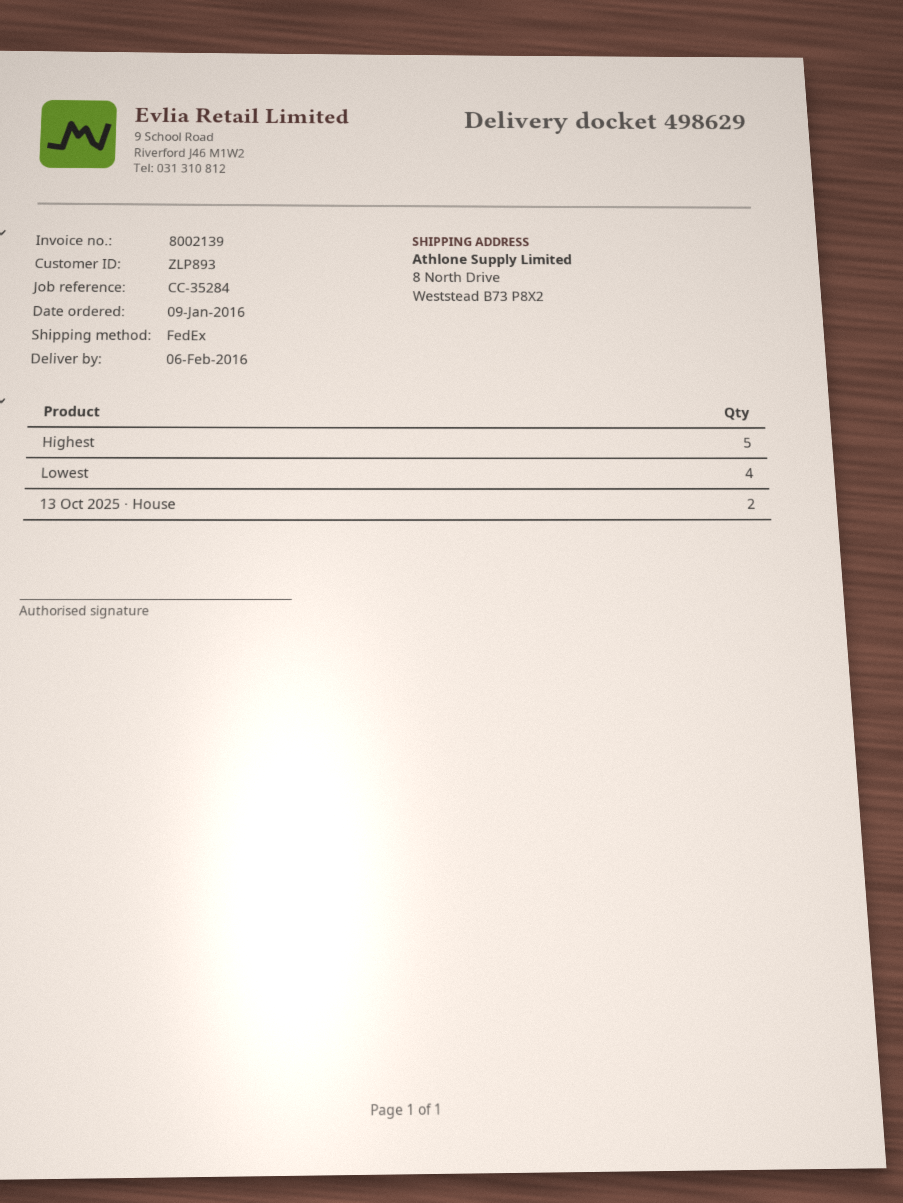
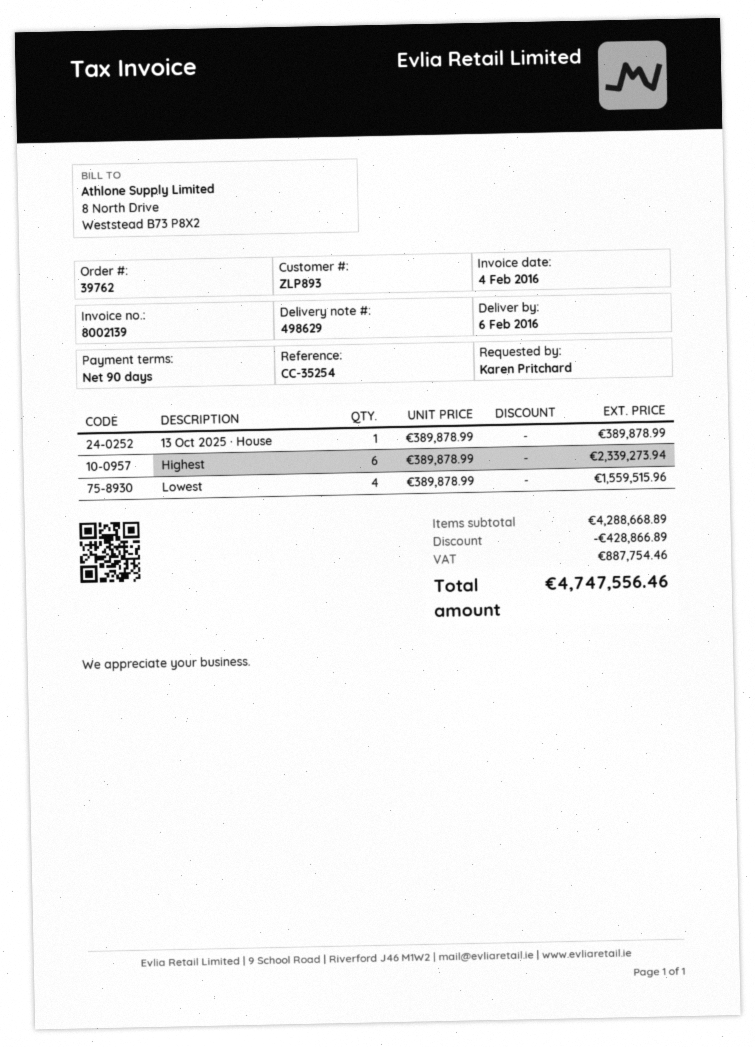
reference: CC-35284 -> CC-35254
Highest: 5 -> 6
13 Oct 2025 · House: 2 -> 1

